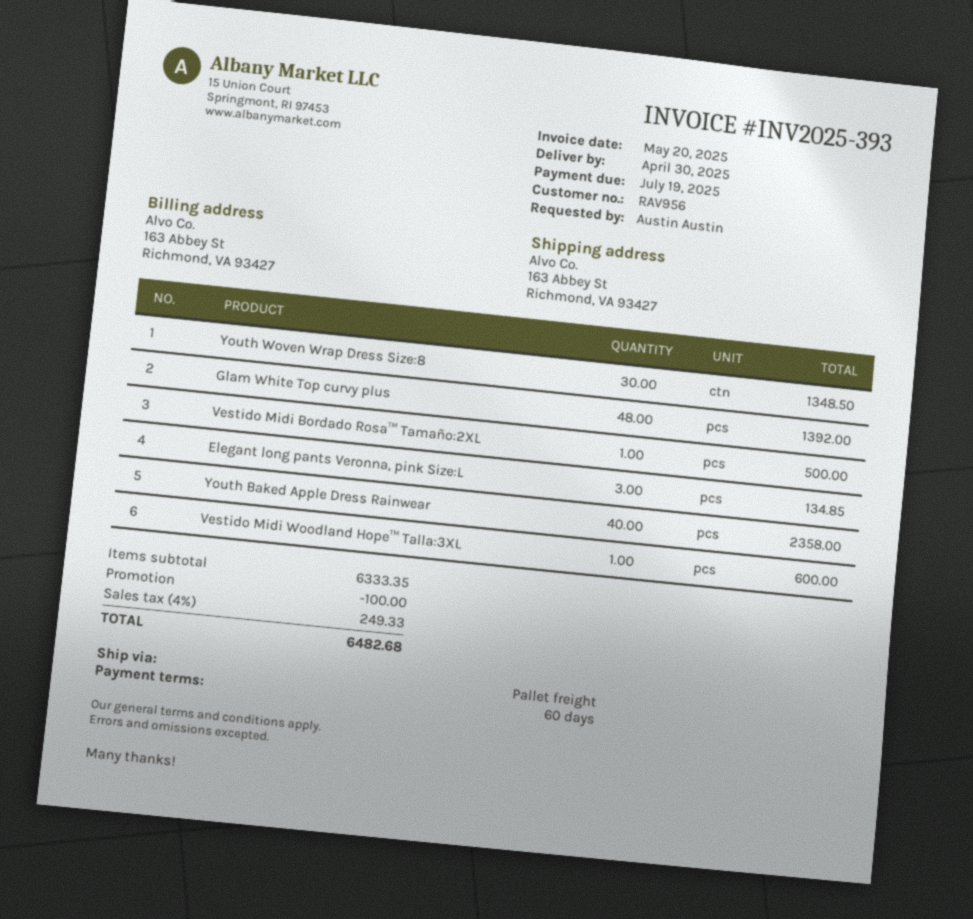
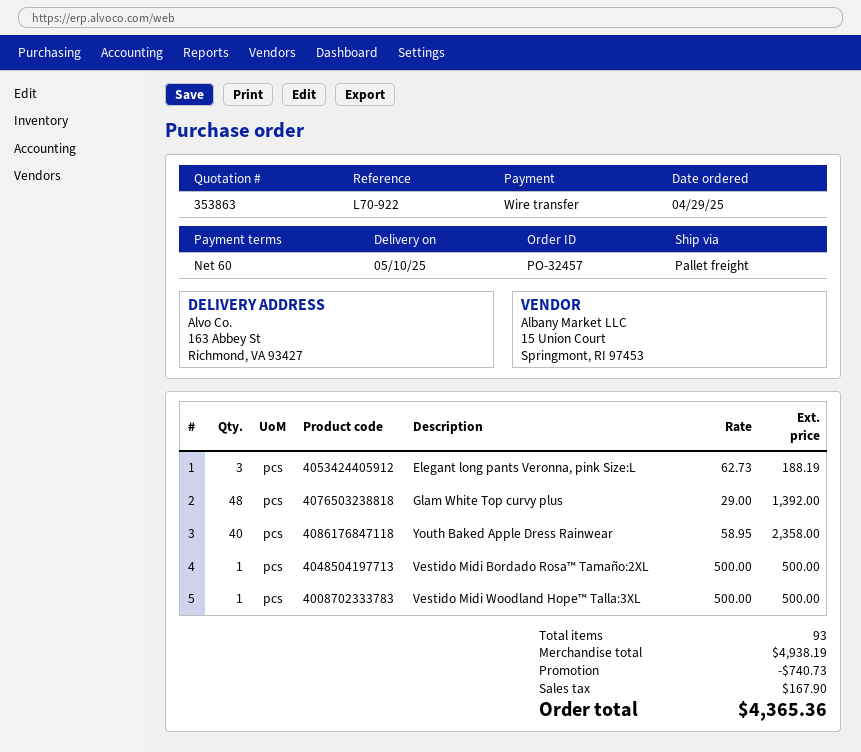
delivery date: 2025-04-30 -> 2025-05-10
Youth Woven Wrap Dress Size:8: 30 for 1348.50 -> none
Elegant long pants Veronna, pink Size:L: 3 for 134.85 -> 3 for 188.19
Vestido Midi Woodland Hope™ Talla:3XL: 1 for 600.00 -> 1 for 500.00
subtotal: 6333.35 -> 4938.19
discount: 100.00 -> 740.73
tax: 249.33 -> 167.90
total: 6482.68 -> 4365.36

